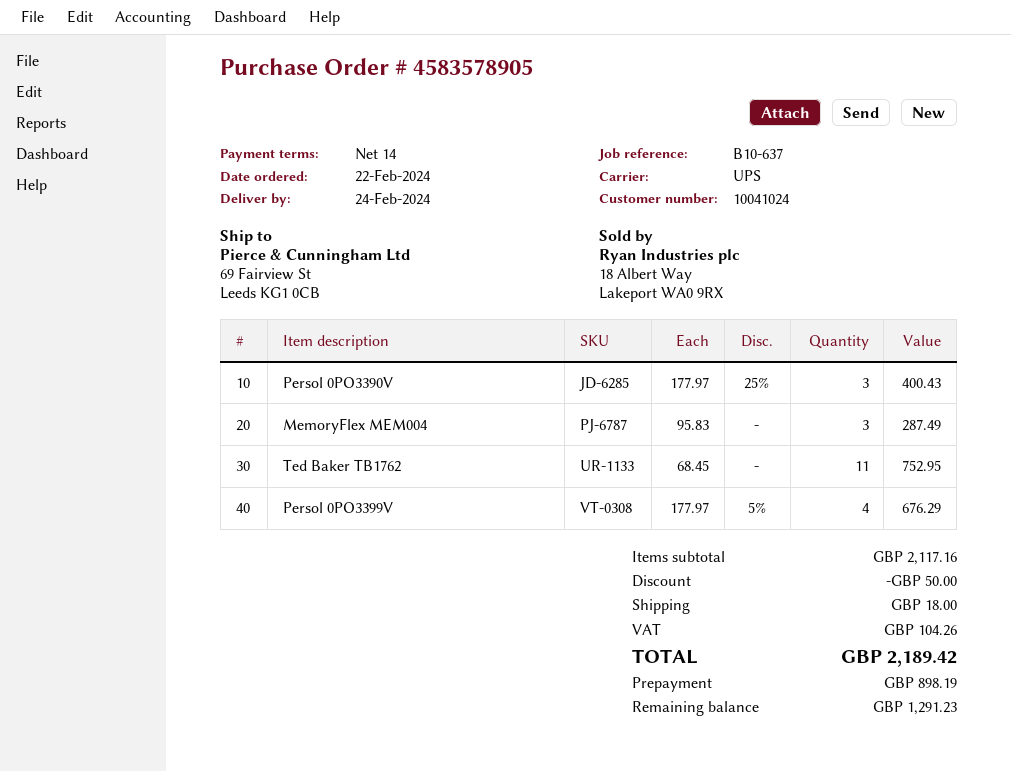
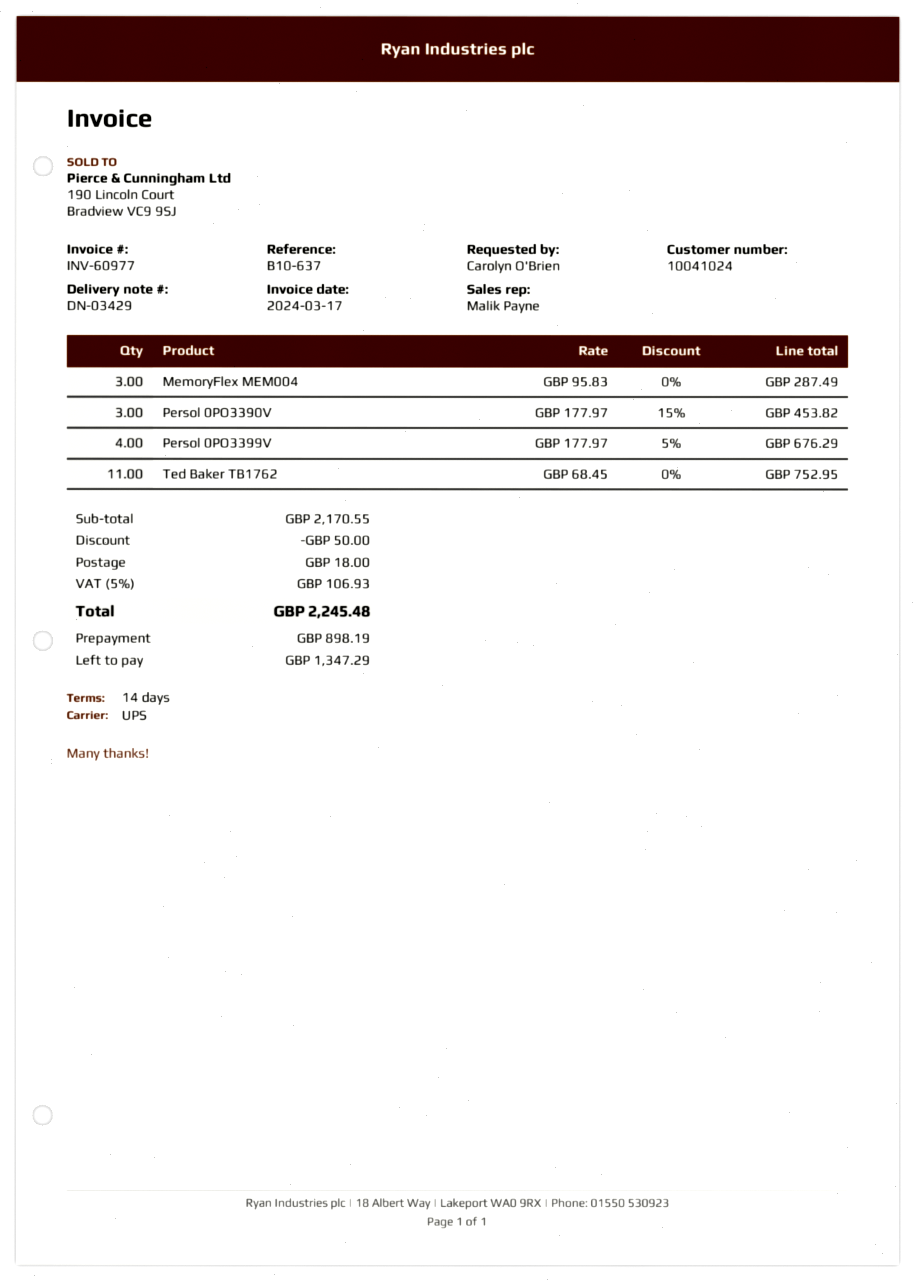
Persol 0PO3390V: 3 x 177.97 - 25% = 400.43 -> 3 x 177.97 - 15% = 453.82
subtotal: 2117.16 -> 2170.55
tax: 104.26 -> 106.93
total: 2189.42 -> 2245.48
balance: 1291.23 -> 1347.29

